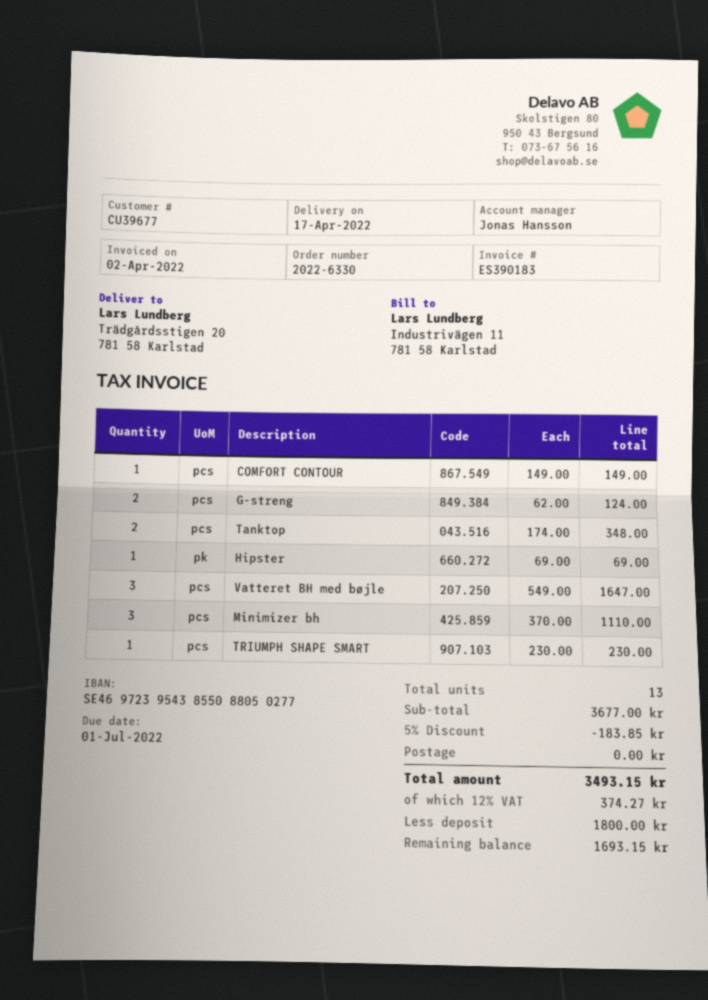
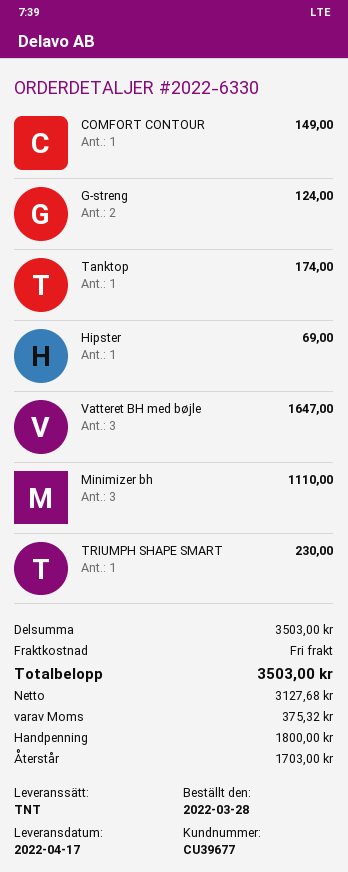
Tanktop: 2 for 348.00 -> 1 for 174.00
subtotal: 3677.00 -> 3503.00
discount: 5% = 183.85 -> none
tax: 374.27 -> 375.32
total: 3493.15 -> 3503.00
balance: 1693.15 -> 1703.00

